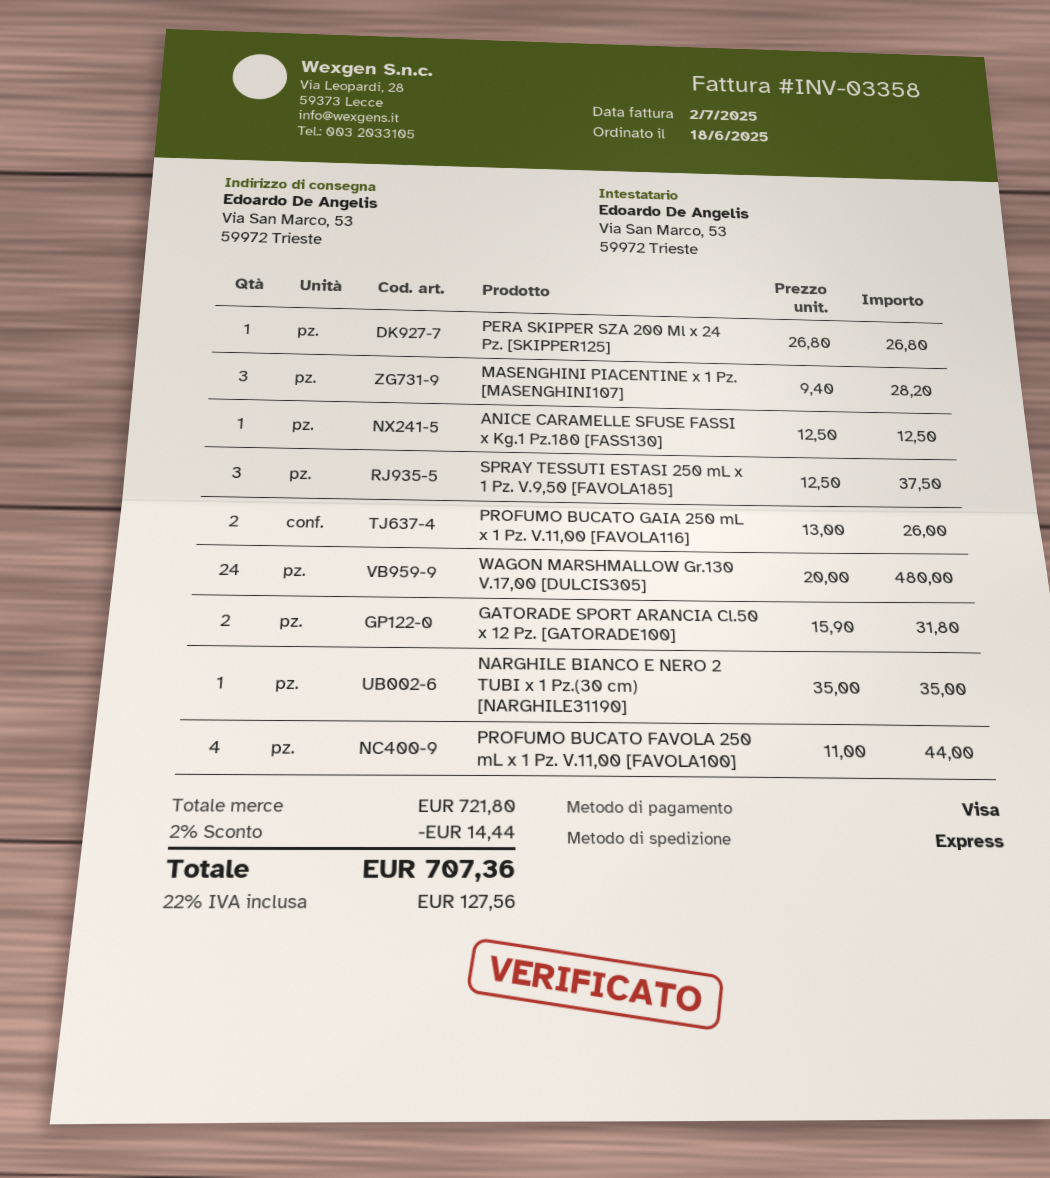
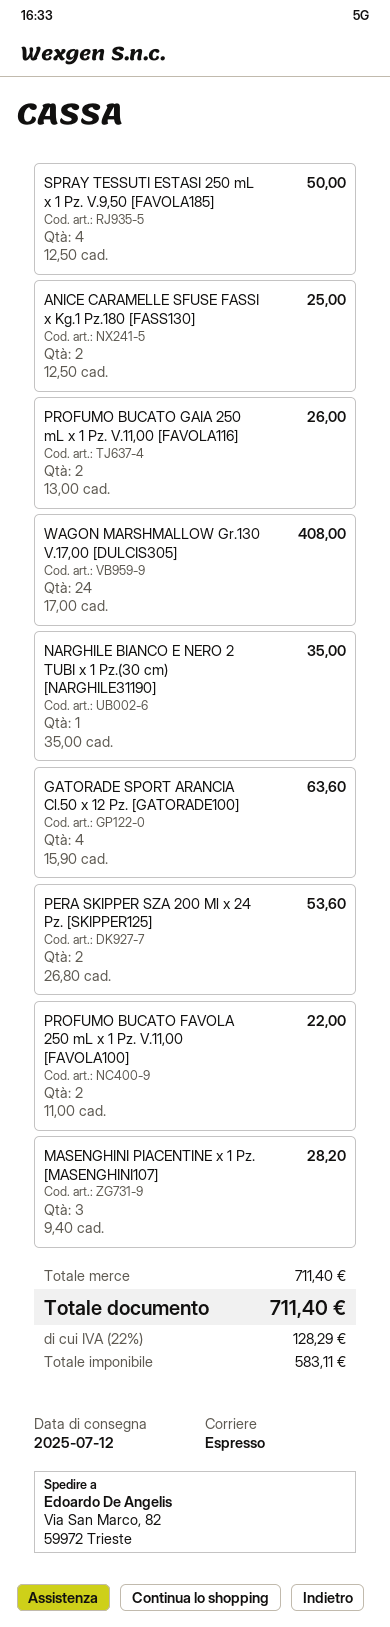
ship to: Via San Marco, 53, 59972 Trieste -> Via San Marco, 82, 59972 Trieste
PERA SKIPPER SZA 200 Ml x 24 Pz. [SKIPPER125]: 1 x 26.80 = 26.80 -> 2 x 26.80 = 53.60
ANICE CARAMELLE SFUSE FASSI x Kg.1 Pz.180 [FASS130]: 1 x 12.50 = 12.50 -> 2 x 12.50 = 25.00
SPRAY TESSUTI ESTASI 250 mL x 1 Pz. V.9,50 [FAVOLA185]: 3 x 12.50 = 37.50 -> 4 x 12.50 = 50.00
WAGON MARSHMALLOW Gr.130 V.17,00 [DULCIS305]: 24 x 20.00 = 480.00 -> 24 x 17.00 = 408.00
GATORADE SPORT ARANCIA Cl.50 x 12 Pz. [GATORADE100]: 2 x 15.90 = 31.80 -> 4 x 15.90 = 63.60
PROFUMO BUCATO FAVOLA 250 mL x 1 Pz. V.11,00 [FAVOLA100]: 4 x 11.00 = 44.00 -> 2 x 11.00 = 22.00
subtotal: 721.80 -> 711.40
discount: 2% = 14.44 -> none
tax: 22% = 127.56 -> 22% = 128.29
total: 707.36 -> 711.40

